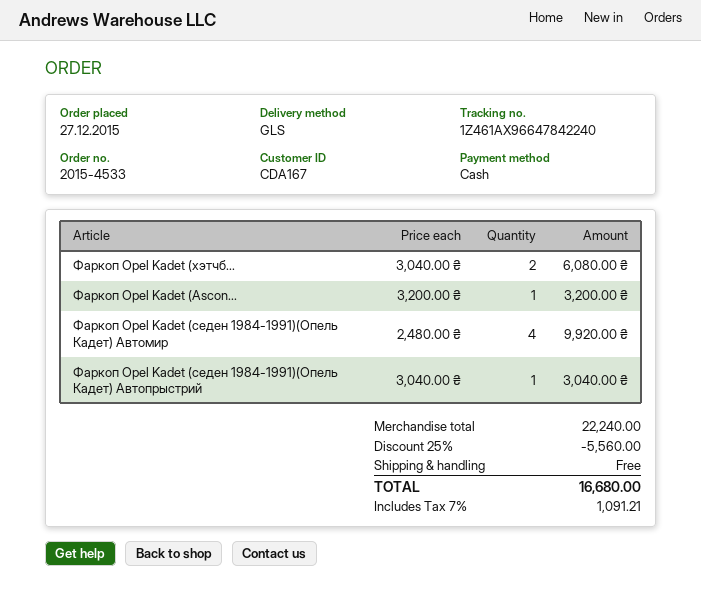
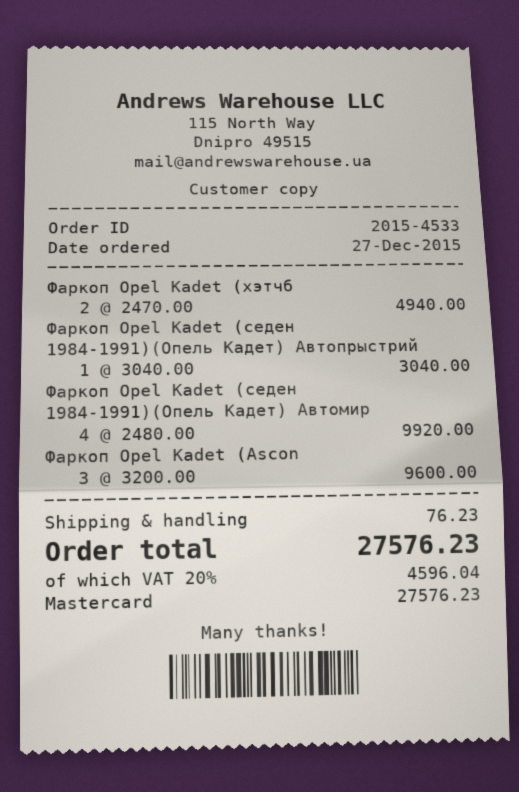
payment method: cash -> Mastercard
Фаркоп Opel Kadet (хэтчб...: 2 x 3040.00 = 6080.00 -> 2 x 2470.00 = 4940.00
Фаркоп Opel Kadet (Ascon...: 1 x 3200.00 = 3200.00 -> 3 x 3200.00 = 9600.00
discount: 25% = 5560.00 -> none
shipping: 0.00 -> 76.23
tax: 7% = 1091.21 -> 20% = 4596.04
total: 16680.00 -> 27576.23

